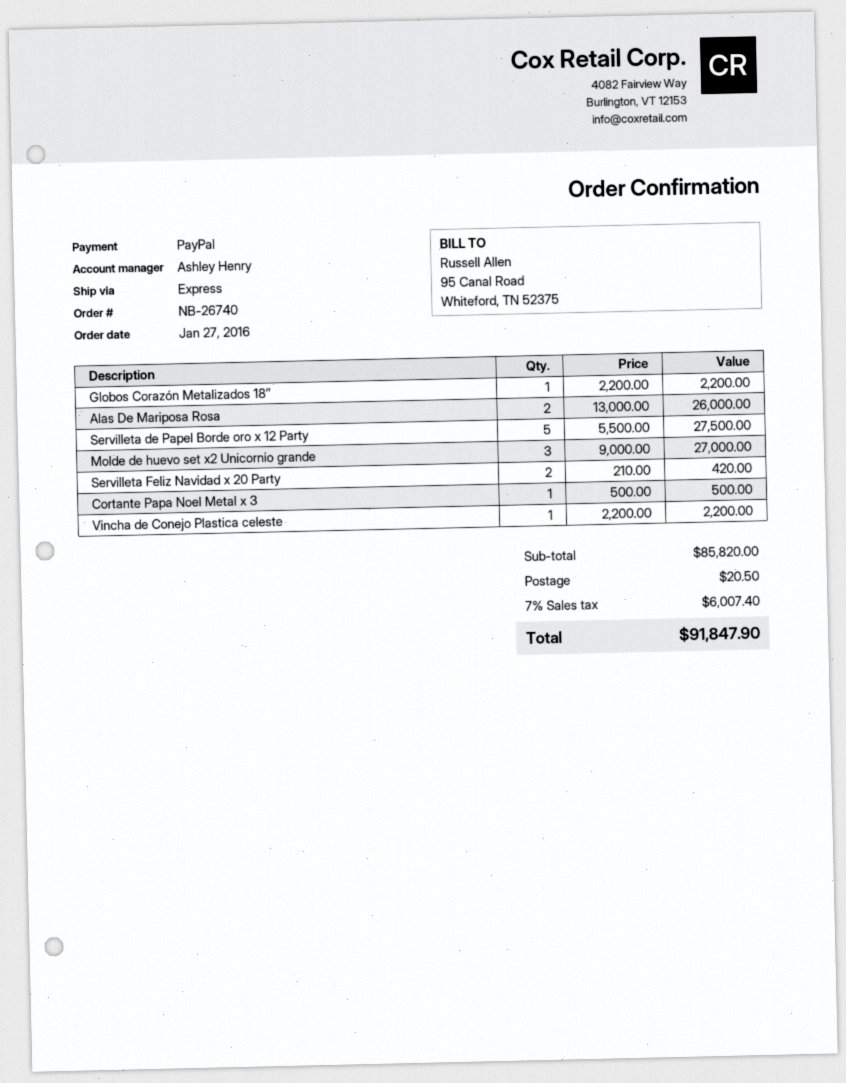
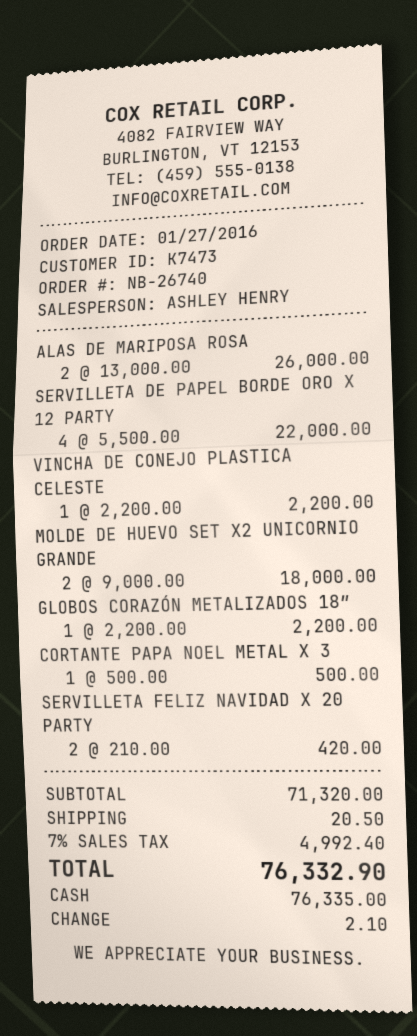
payment method: PayPal -> cash
Servilleta de Papel Borde oro x 12 Party: 5 x 5500.00 = 27500.00 -> 4 x 5500.00 = 22000.00
Molde de huevo set x2 Unicornio grande: 3 x 9000.00 = 27000.00 -> 2 x 9000.00 = 18000.00
subtotal: 85820.00 -> 71320.00
tax: 7% = 6007.40 -> 7% = 4992.40
total: 91847.90 -> 76332.90

